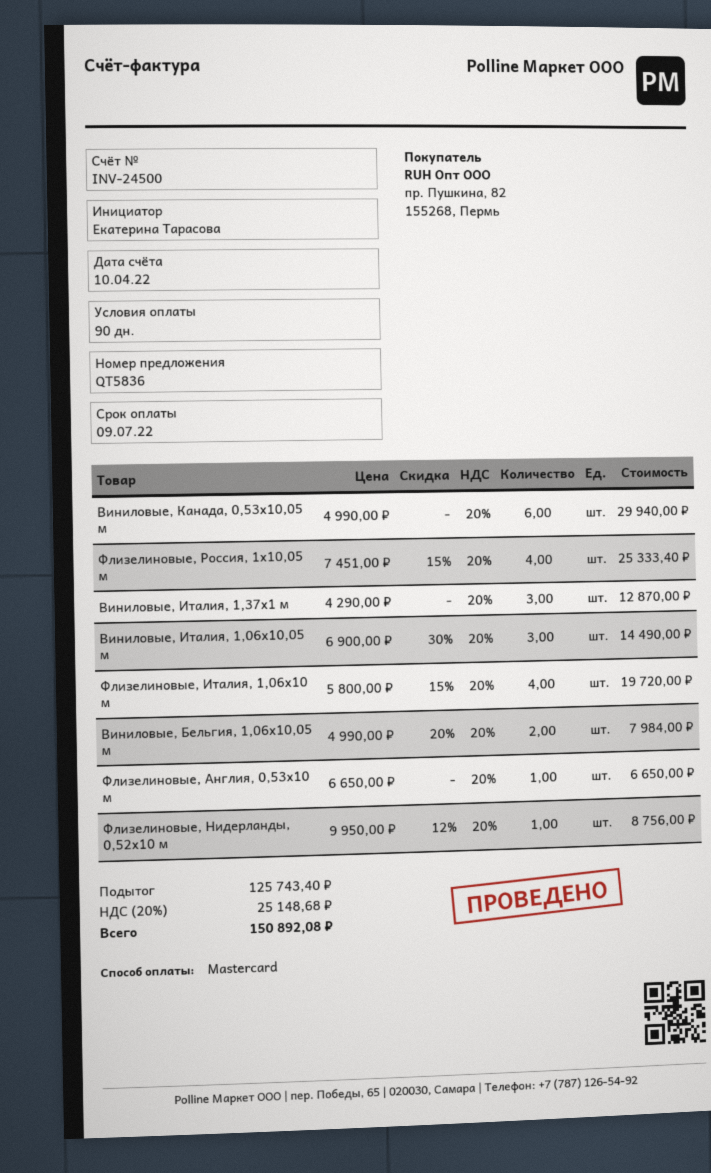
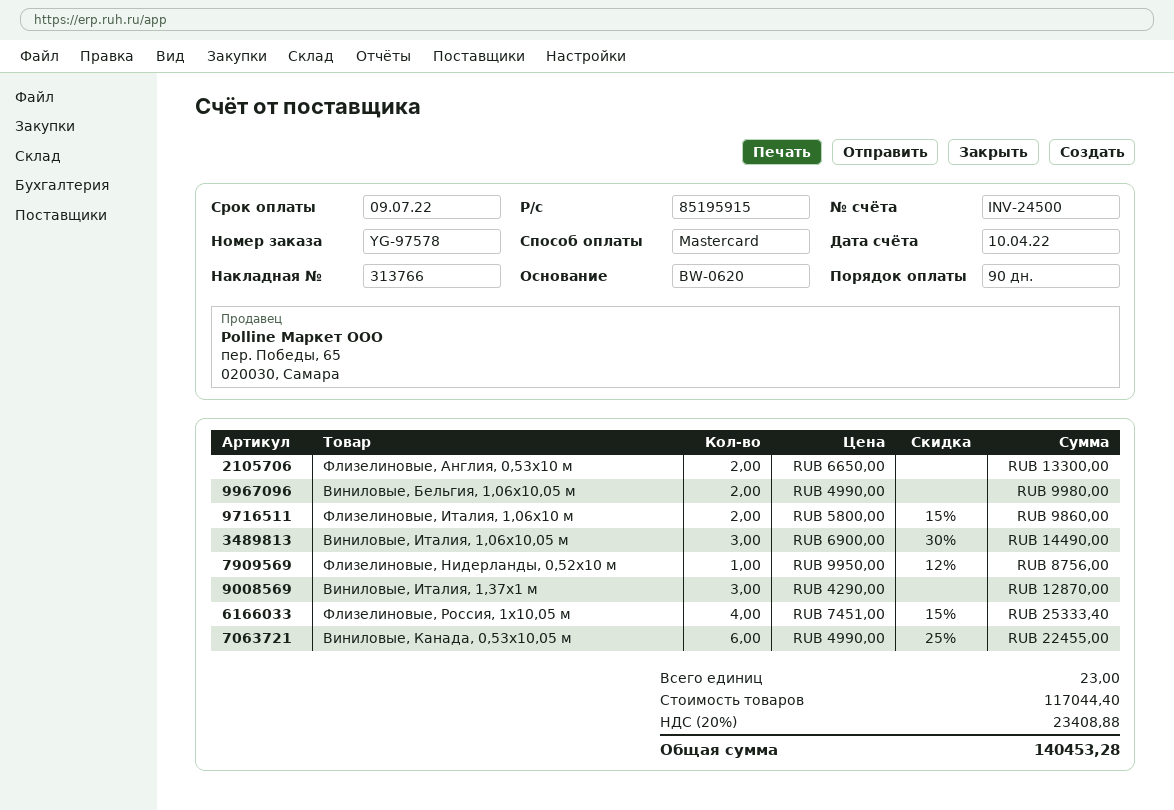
Виниловые, Канада, 0,53x10,05 м: 6 x 4990.00 = 29940.00 -> 6 x 4990.00 - 25% = 22455.00
Флизелиновые, Италия, 1,06x10 м: 4 x 5800.00 - 15% = 19720.00 -> 2 x 5800.00 - 15% = 9860.00
Виниловые, Бельгия, 1,06x10,05 м: 2 x 4990.00 - 20% = 7984.00 -> 2 x 4990.00 = 9980.00
Флизелиновые, Англия, 0,53x10 м: 1 x 6650.00 = 6650.00 -> 2 x 6650.00 = 13300.00
subtotal: 125743.40 -> 117044.40
tax: 20% = 25148.68 -> 20% = 23408.88
total: 150892.08 -> 140453.28

